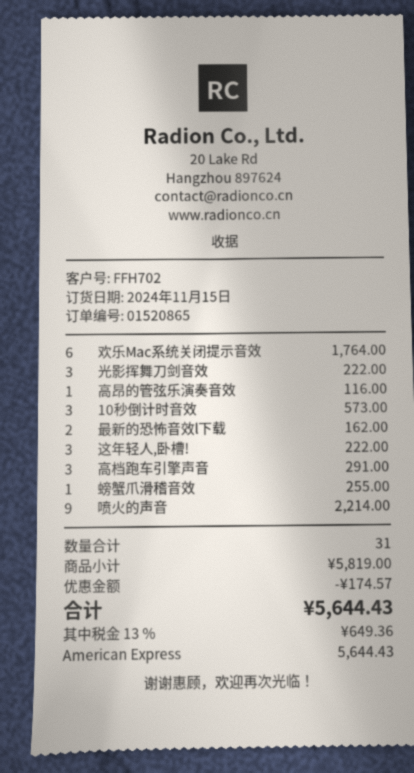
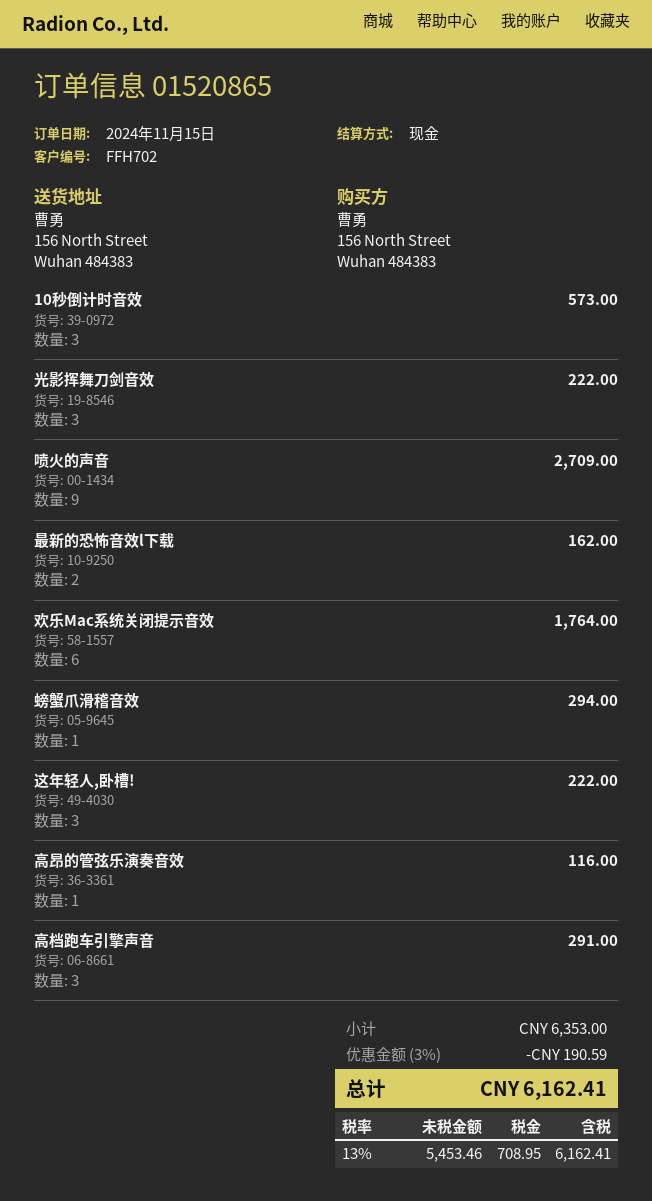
payment method: American Express -> cash
螃蟹爪滑稽音效: 1 for 255.00 -> 1 for 294.00
喷火的声音: 9 for 2214.00 -> 9 for 2709.00
subtotal: 5819.00 -> 6353.00
discount: 174.57 -> 190.59
tax: 13% = 649.36 -> 13% = 708.95
total: 5644.43 -> 6162.41

